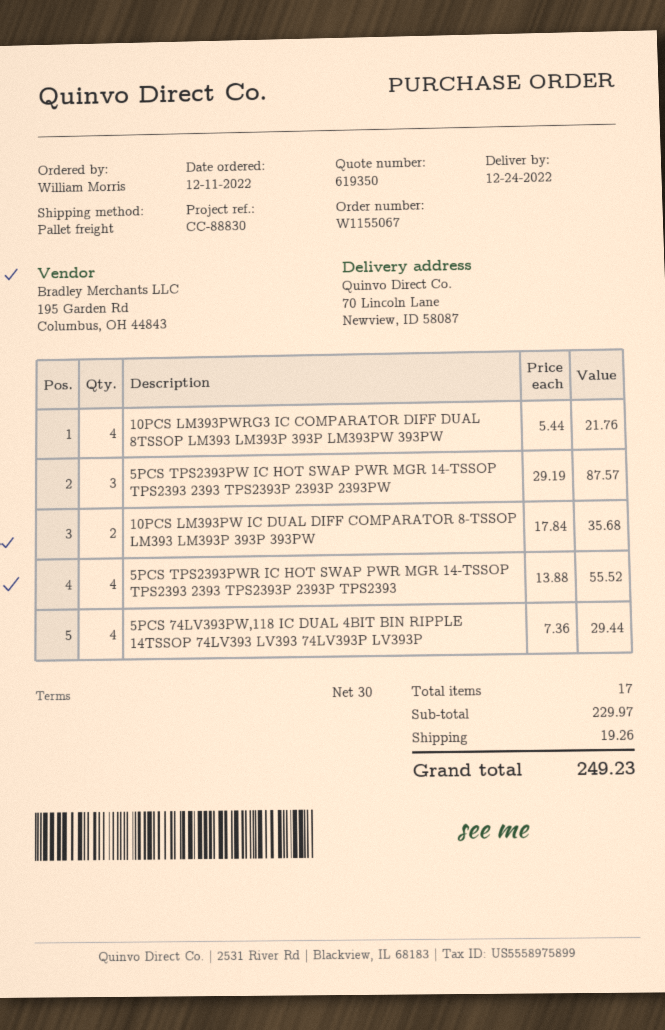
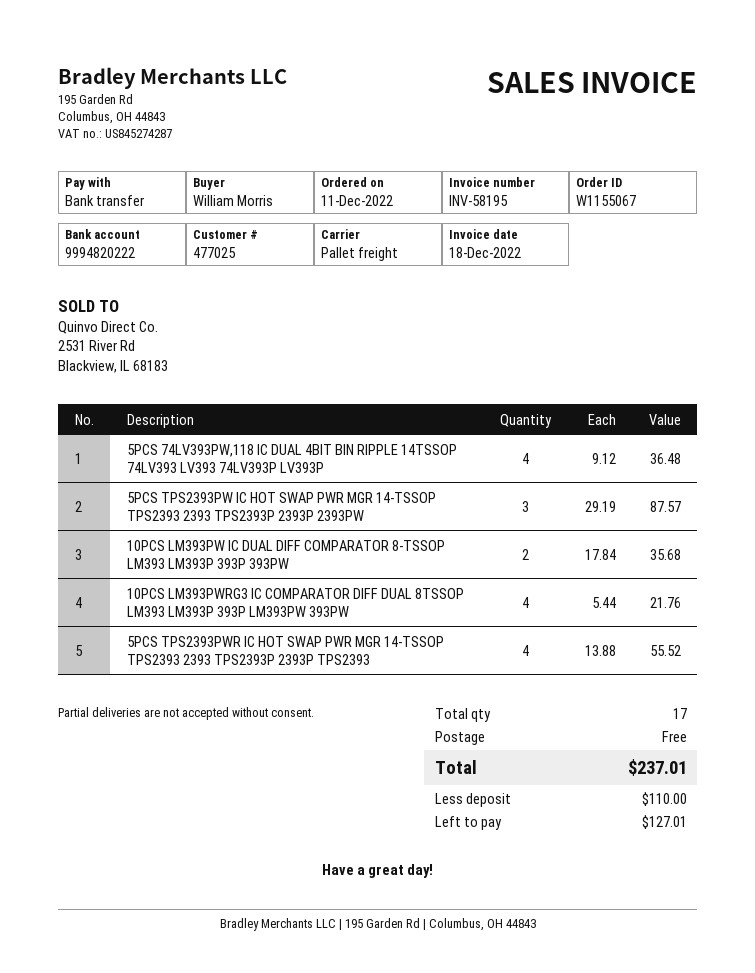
5PCS 74LV393PW,118 IC DUAL 4BIT BIN RIPPLE 14TSSOP 74LV393 LV393 74LV393P LV393P: 4 x 7.36 = 29.44 -> 4 x 9.12 = 36.48
shipping: 19.26 -> 0.00
total: 249.23 -> 237.01

